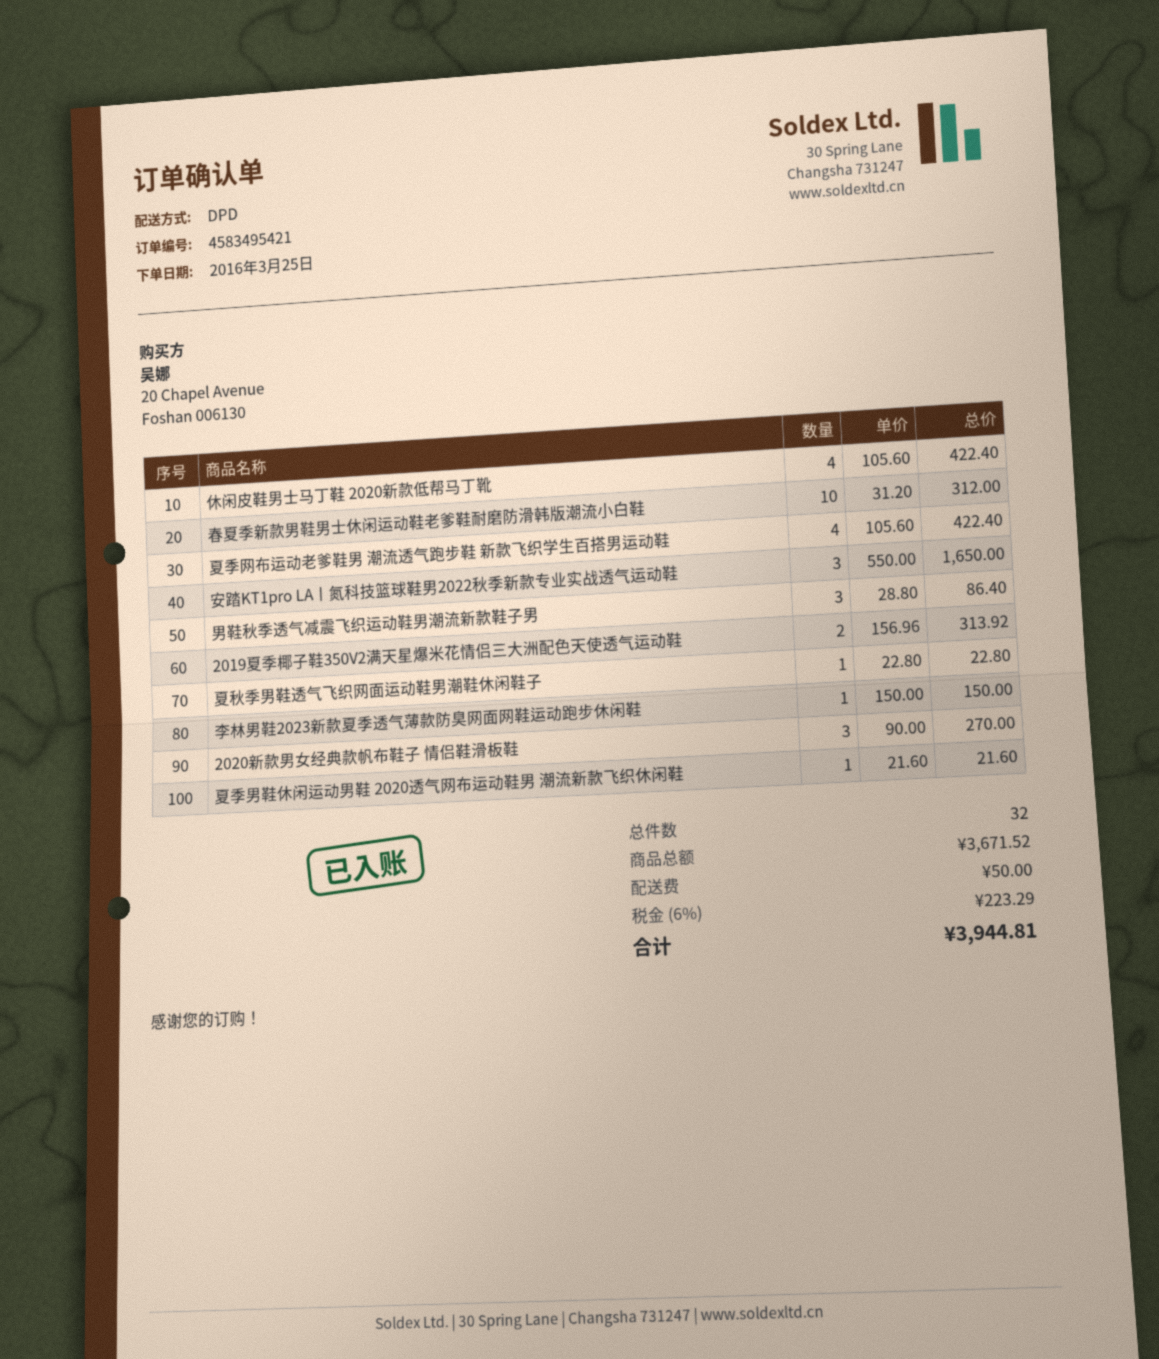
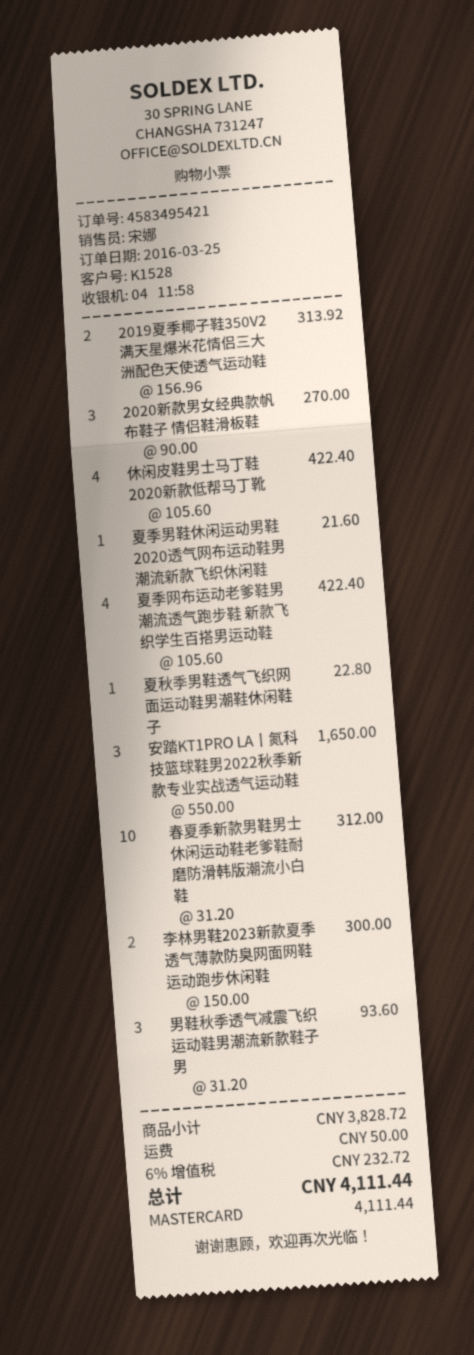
男鞋秋季透气减震飞织运动鞋男潮流新款鞋子男: 3 x 28.80 = 86.40 -> 3 x 31.20 = 93.60
李林男鞋2023新款夏季透气薄款防臭网面网鞋运动跑步休闲鞋: 1 x 150.00 = 150.00 -> 2 x 150.00 = 300.00
subtotal: 3671.52 -> 3828.72
tax: 6% = 223.29 -> 6% = 232.72
total: 3944.81 -> 4111.44

